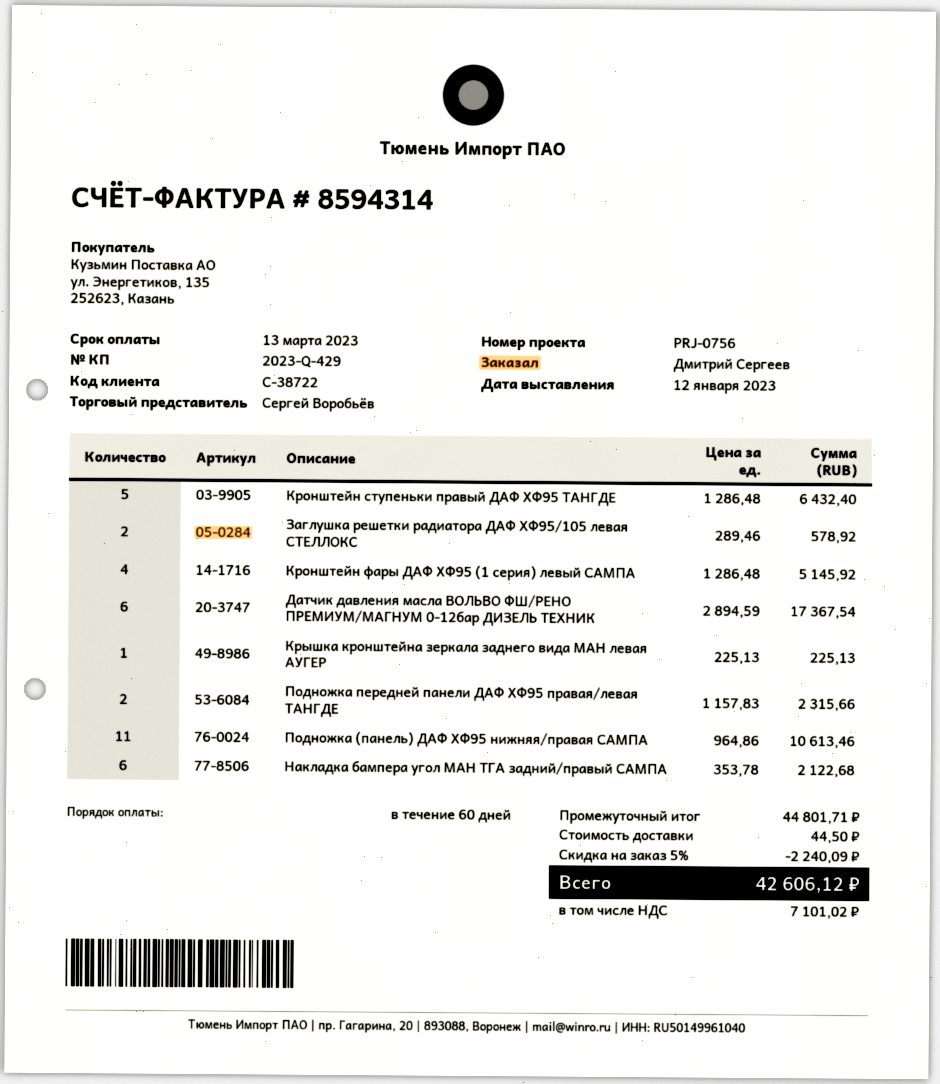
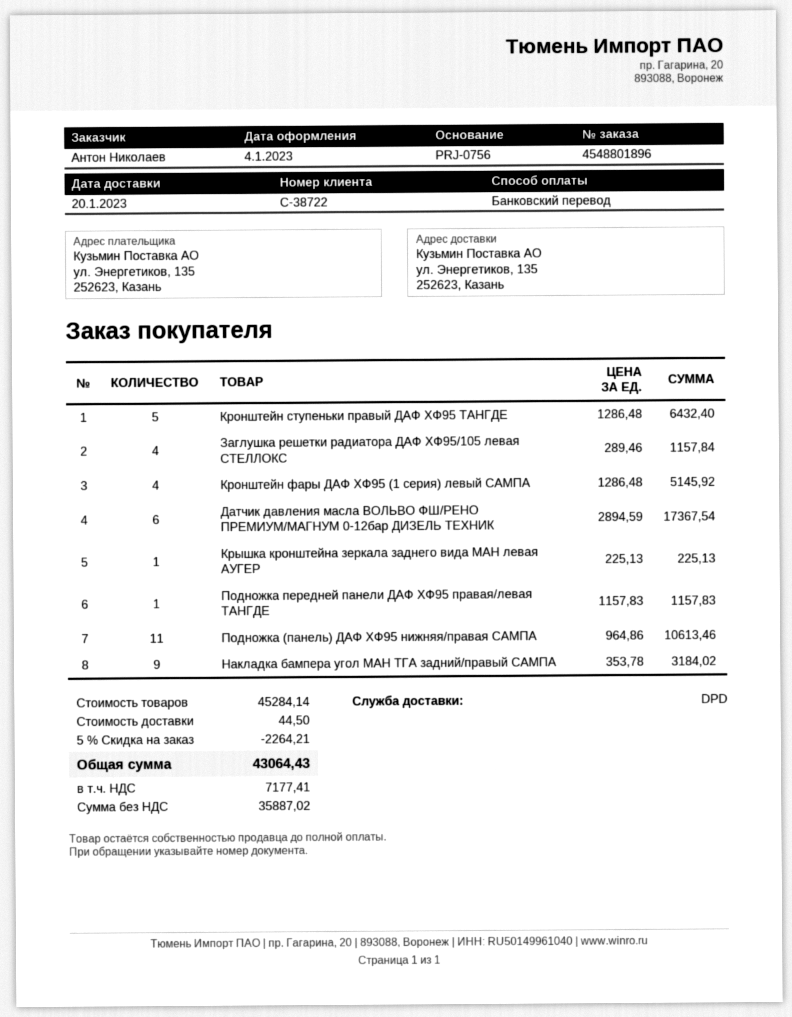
ordered by: Дмитрий Сергеев -> Антон Николаев
Заглушка решетки радиатора ДАФ ХФ95/105 левая СТЕЛЛОКС: 2 x 289.46 = 578.92 -> 4 x 289.46 = 1157.84
Подножка передней панели ДАФ ХФ95 правая/левая ТАНГДЕ: 2 x 1157.83 = 2315.66 -> 1 x 1157.83 = 1157.83
Накладка бампера угол МАН ТГА задний/правый САМПА: 6 x 353.78 = 2122.68 -> 9 x 353.78 = 3184.02
subtotal: 44801.71 -> 45284.14
discount: 5% = 2240.09 -> 5% = 2264.21
tax: 7101.02 -> 7177.41
total: 42606.12 -> 43064.43

